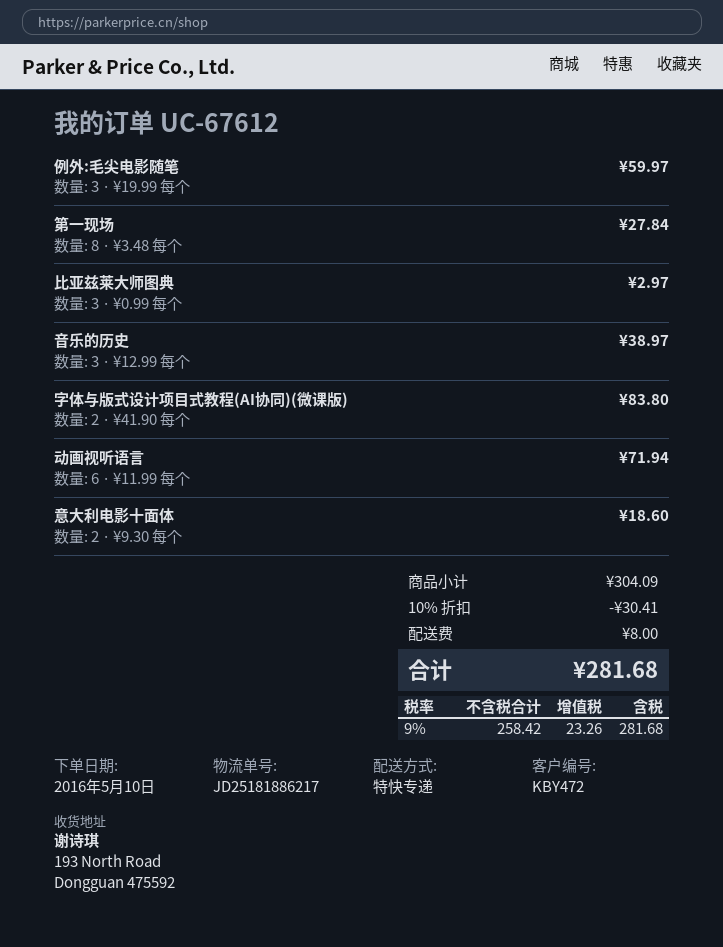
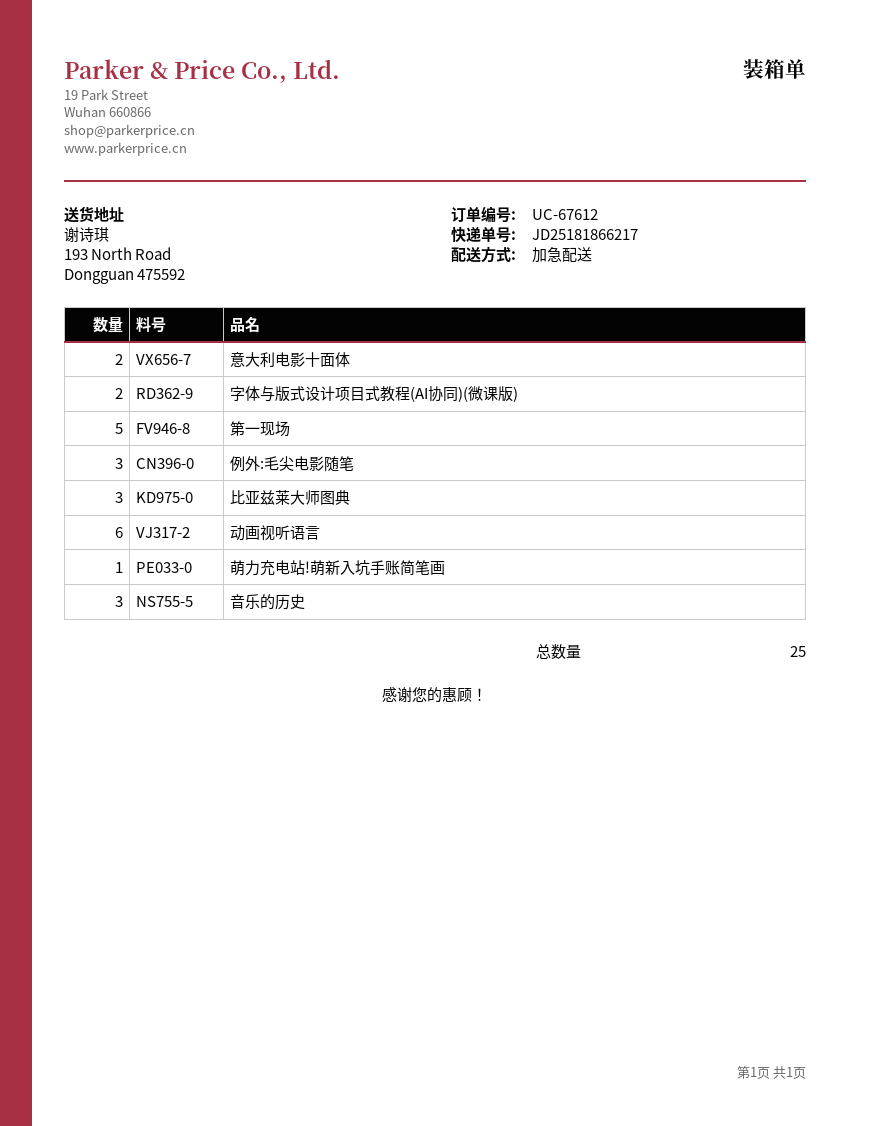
tracking number: JD25181886217 -> JD25181866217
第一现场: 8 -> 5
萌力充电站!萌新入坑手账简笔画: none -> 1

